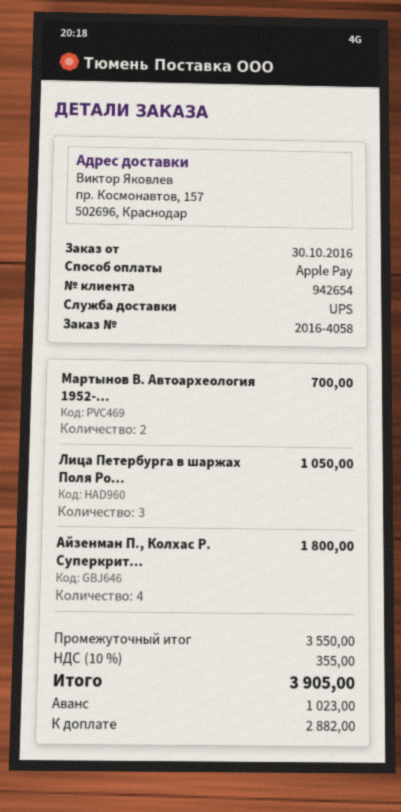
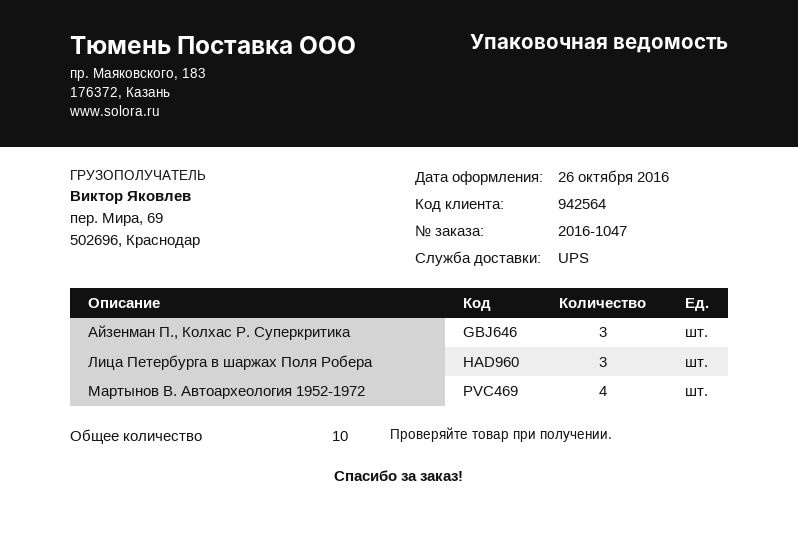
order number: 2016-4058 -> 2016-1047
order date: 2016-10-30 -> 2016-10-26
customer number: 942654 -> 942564
ship to: пр. Космонавтов, 157, 502696, Краснодар -> пер. Мира, 69, 502696, Краснодар
Мартынов В. Автоархеология 1952-...: 2 -> 4
Айзенман П., Колхас Р. Суперкрит...: 4 -> 3

